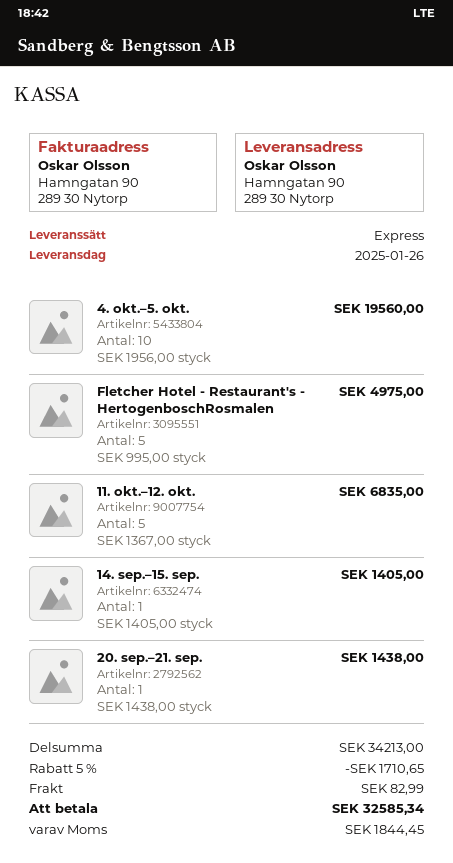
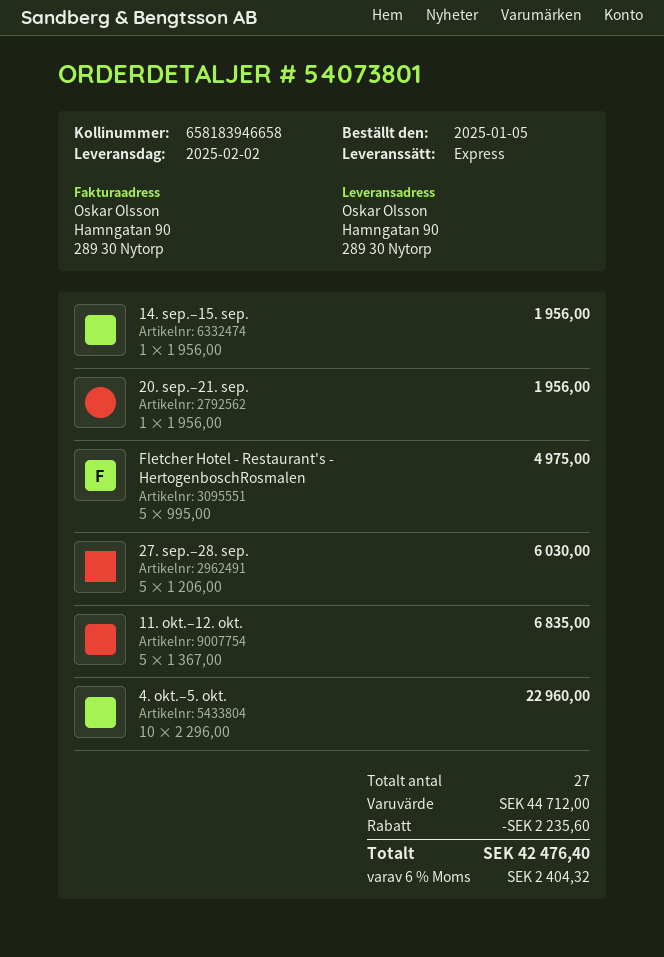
delivery date: 2025-01-26 -> 2025-02-02
4. okt.–5. okt.: 10 x 1956.00 = 19560.00 -> 10 x 2296.00 = 22960.00
14. sep.–15. sep.: 1 x 1405.00 = 1405.00 -> 1 x 1956.00 = 1956.00
20. sep.–21. sep.: 1 x 1438.00 = 1438.00 -> 1 x 1956.00 = 1956.00
27. sep.–28. sep.: none -> 5 x 1206.00 = 6030.00
subtotal: 34213.00 -> 44712.00
discount: 1710.65 -> 2235.60
shipping: 82.99 -> none
tax: 1844.45 -> 2404.32
total: 32585.34 -> 42476.40

